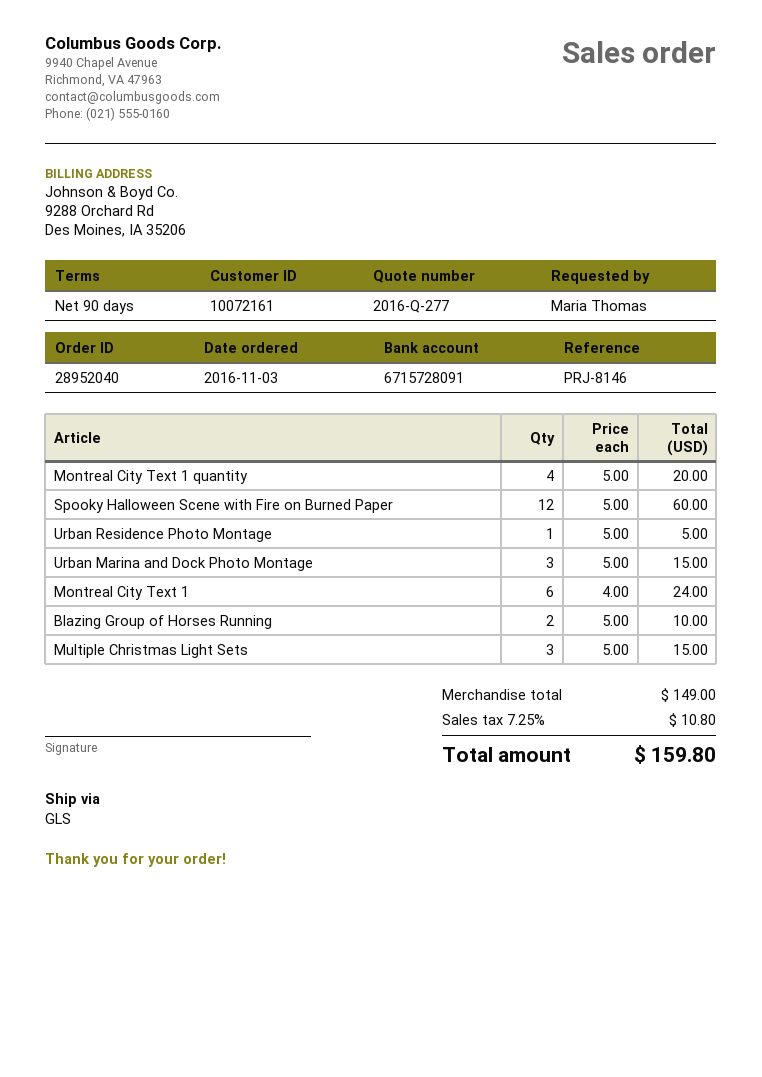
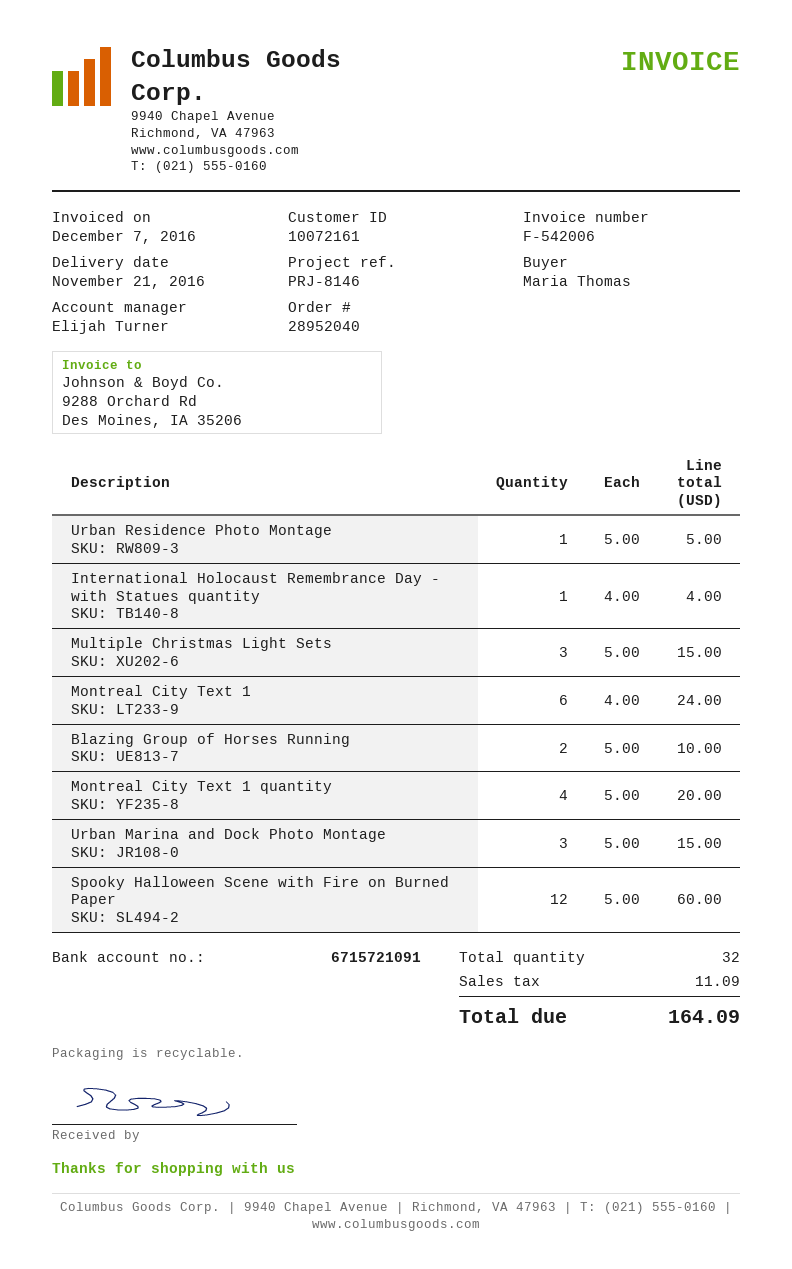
bank account: 6715728091 -> 6715721091
International Holocaust Remembrance Day - with Statues quantity: none -> 1 x 4.00 = 4.00
tax: 10.80 -> 11.09
total: 159.80 -> 164.09

